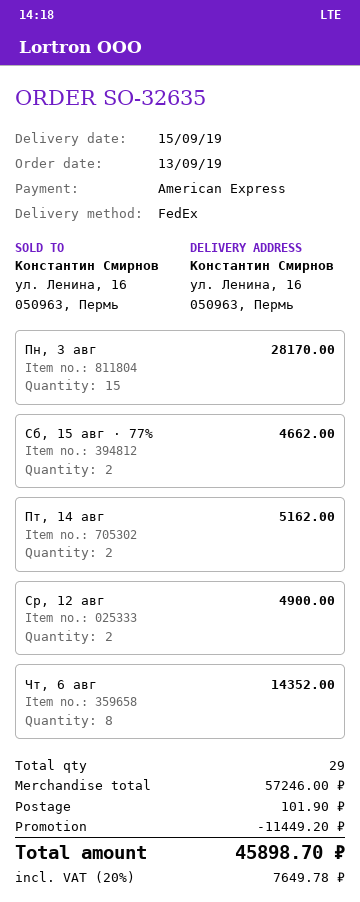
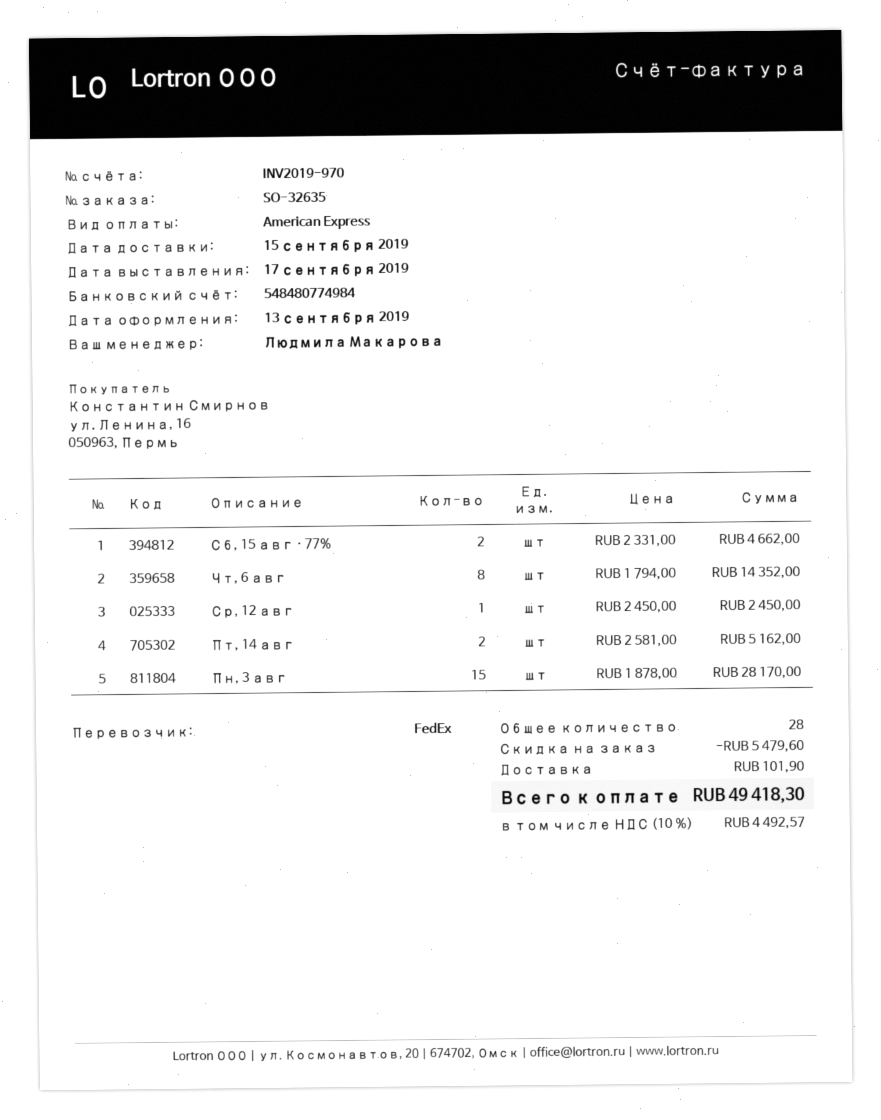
Ср, 12 авг: 2 for 4900.00 -> 1 for 2450.00
total quantity: 29 -> 28
discount: 11449.20 -> 5479.60
tax: 20% = 7649.78 -> 10% = 4492.57
total: 45898.70 -> 49418.30

